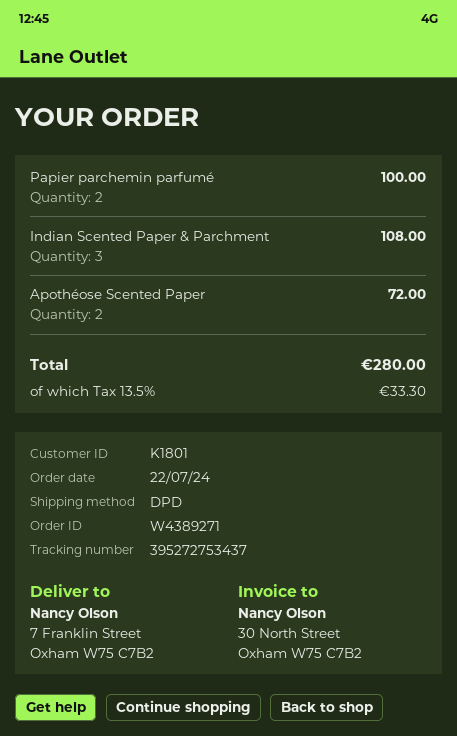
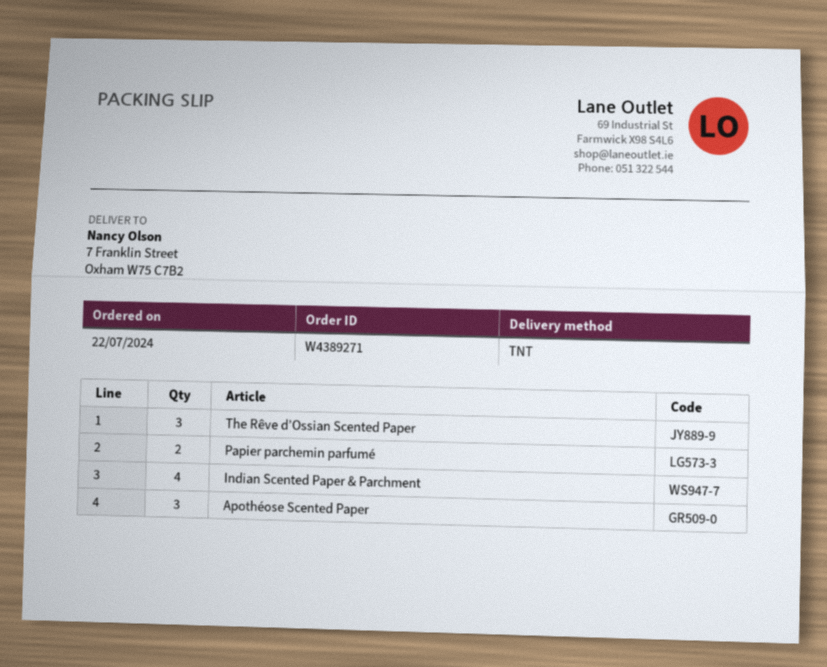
shipping method: DPD -> TNT
Indian Scented Paper & Parchment: 3 -> 4
Apothéose Scented Paper: 2 -> 3
The Rêve d’Ossian Scented Paper: none -> 3

